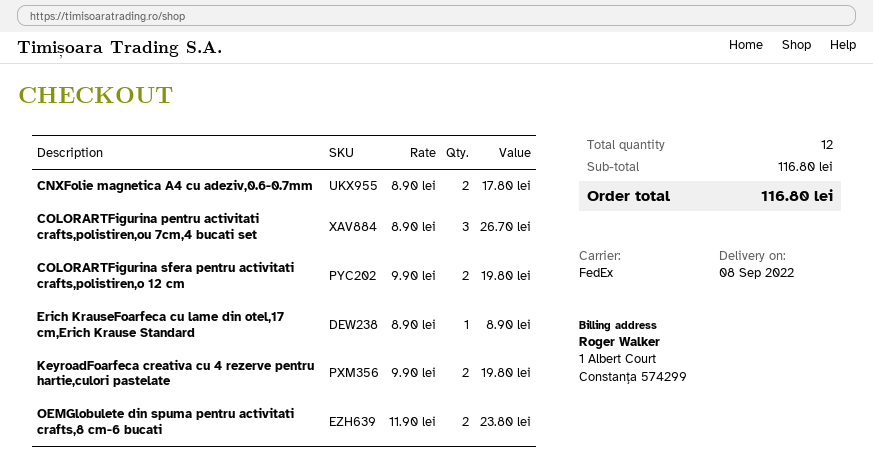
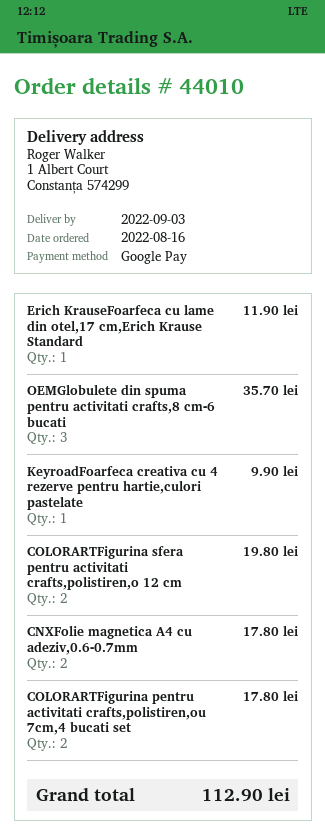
delivery date: 2022-09-08 -> 2022-09-03
COLORARTFigurina pentru activitati crafts,polistiren,ou 7cm,4 bucati set: 3 for 26.70 -> 2 for 17.80
Erich KrauseFoarfeca cu lame din otel,17 cm,Erich Krause Standard: 1 for 8.90 -> 1 for 11.90
KeyroadFoarfeca creativa cu 4 rezerve pentru hartie,culori pastelate: 2 for 19.80 -> 1 for 9.90
OEMGlobulete din spuma pentru activitati crafts,8 cm-6 bucati: 2 for 23.80 -> 3 for 35.70
total: 116.80 -> 112.90

